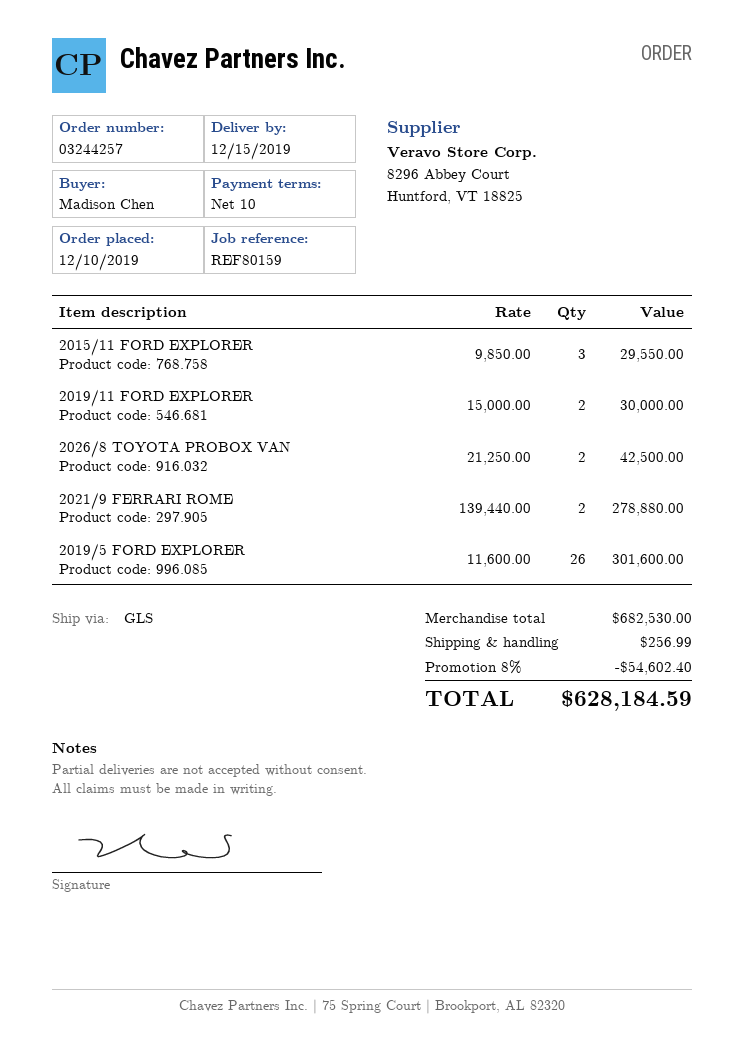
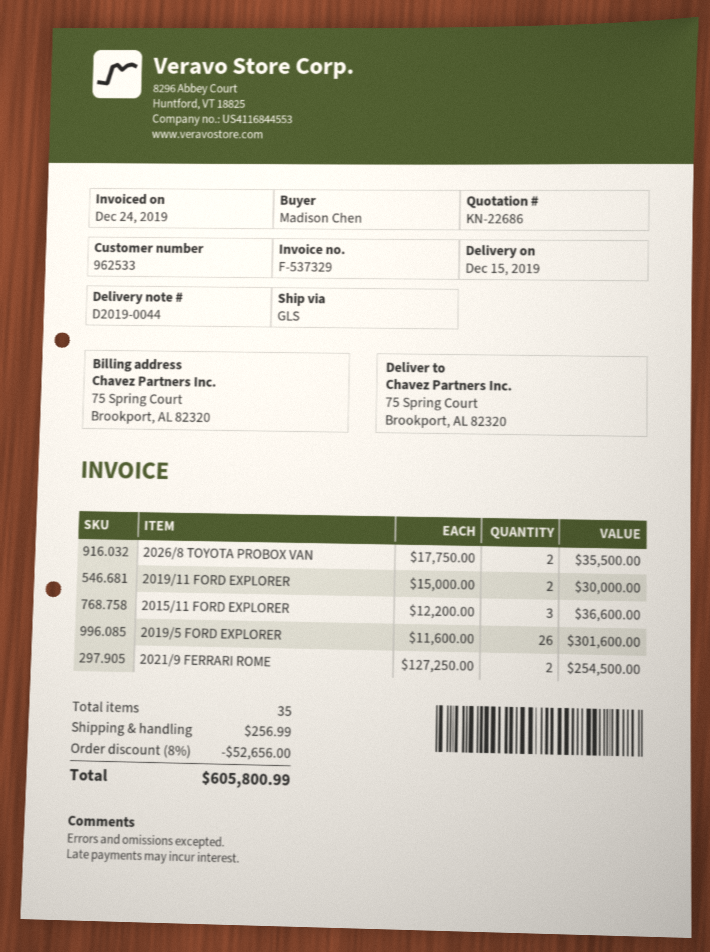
2015/11 FORD EXPLORER: 3 x 9850.00 = 29550.00 -> 3 x 12200.00 = 36600.00
2026/8 TOYOTA PROBOX VAN: 2 x 21250.00 = 42500.00 -> 2 x 17750.00 = 35500.00
2021/9 FERRARI ROME: 2 x 139440.00 = 278880.00 -> 2 x 127250.00 = 254500.00
discount: 8% = 54602.40 -> 8% = 52656.00
total: 628184.59 -> 605800.99

